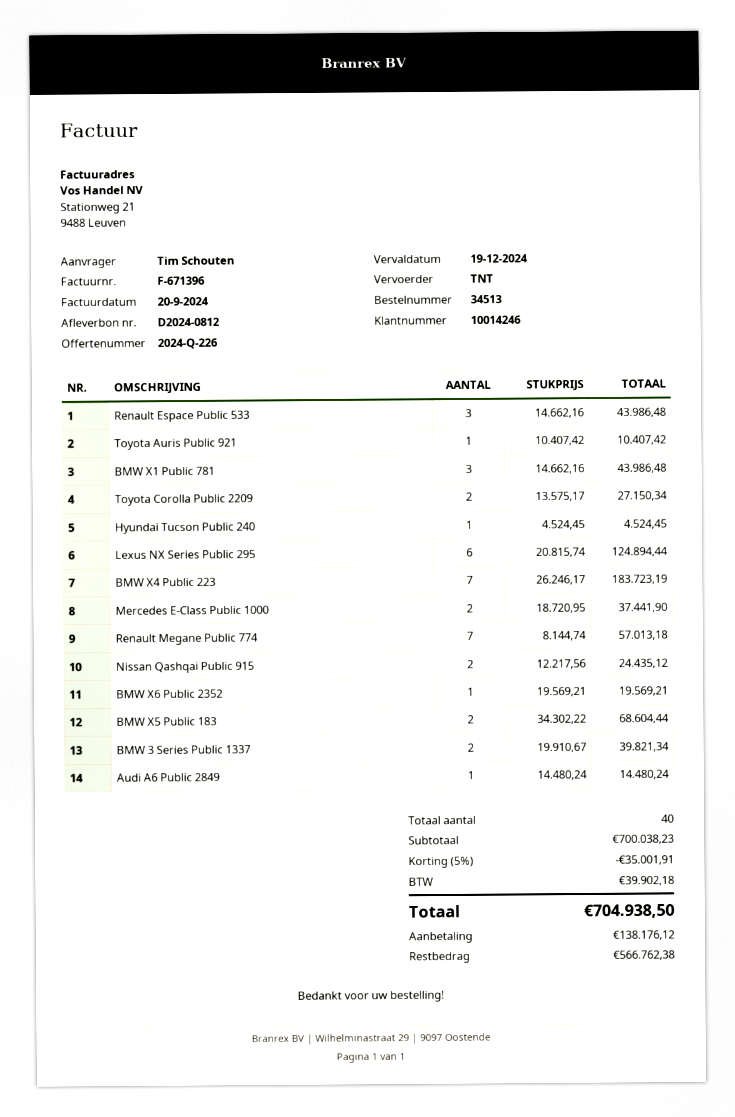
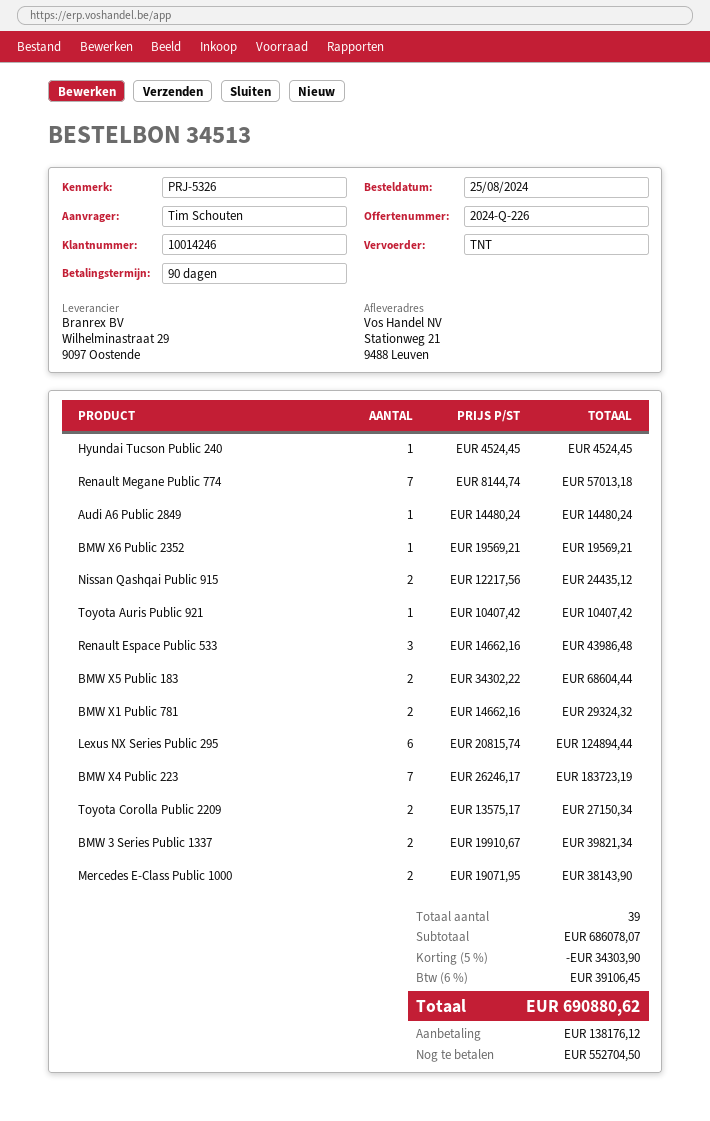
BMW X1 Public 781: 3 x 14662.16 = 43986.48 -> 2 x 14662.16 = 29324.32
Mercedes E-Class Public 1000: 2 x 18720.95 = 37441.90 -> 2 x 19071.95 = 38143.90
total quantity: 40 -> 39
subtotal: 700038.23 -> 686078.07
discount: 5% = 35001.91 -> 5% = 34303.90
tax: 39902.18 -> 39106.45
total: 704938.50 -> 690880.62
balance: 566762.38 -> 552704.50

